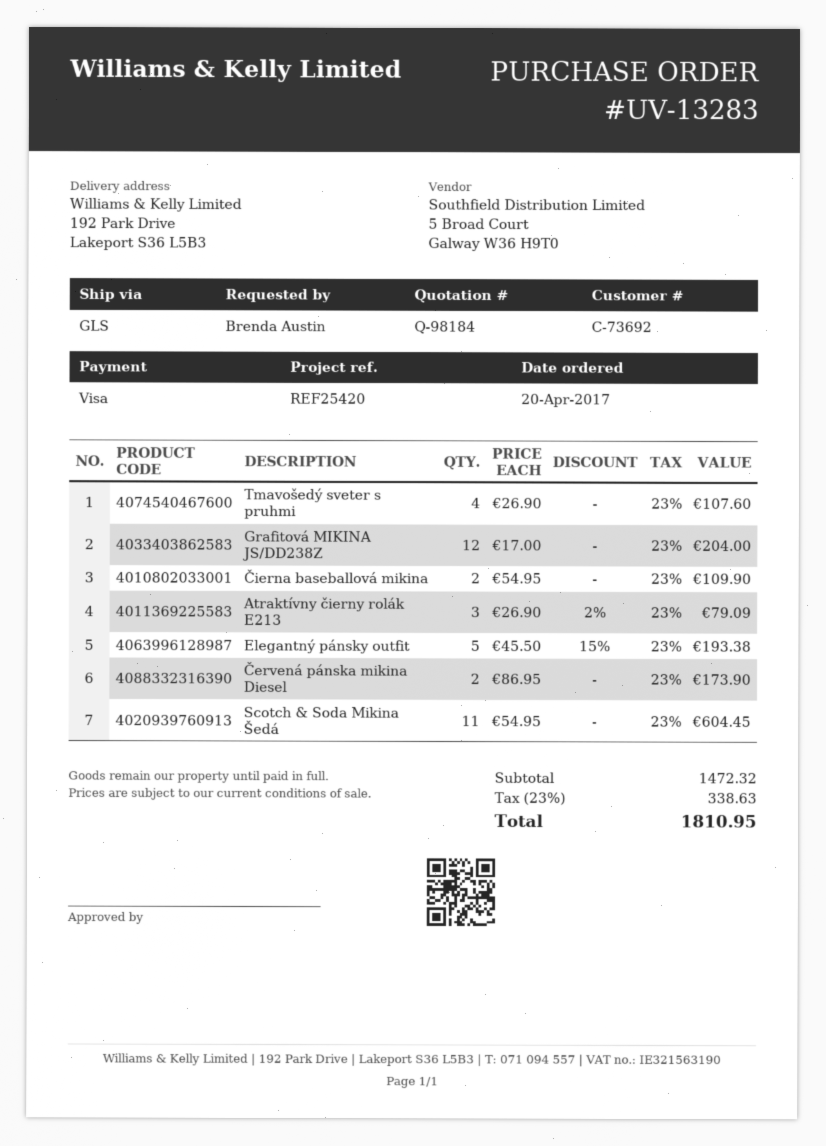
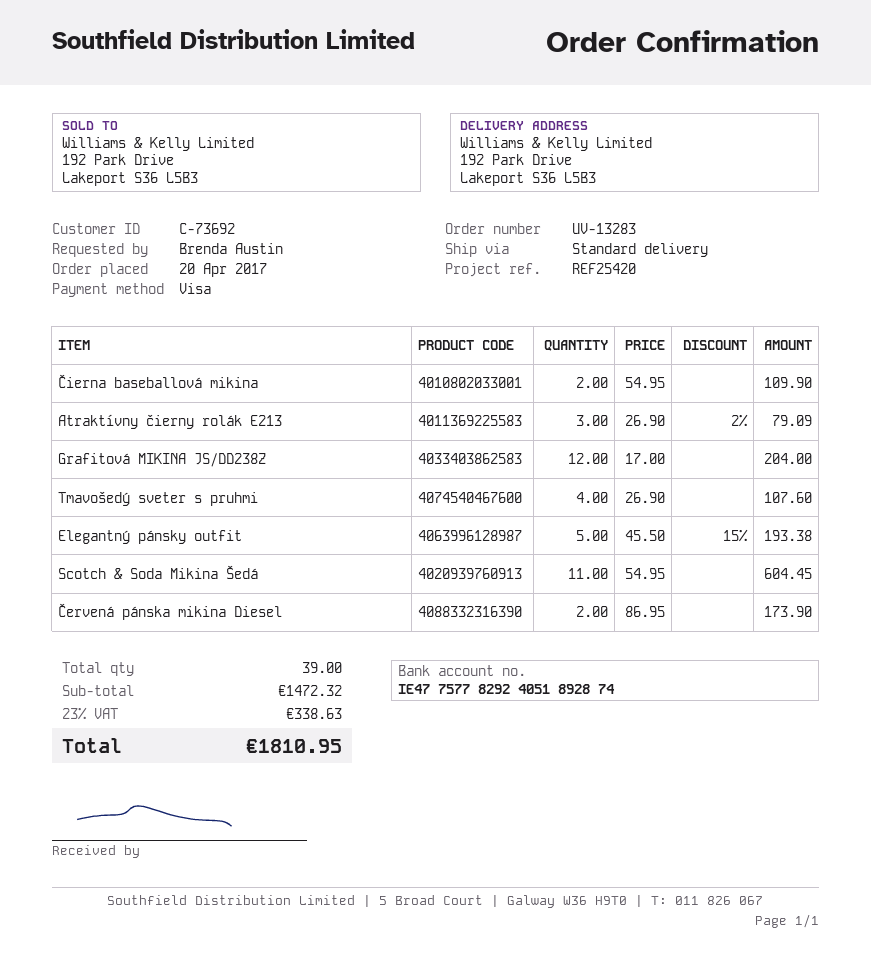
shipping method: GLS -> standard

